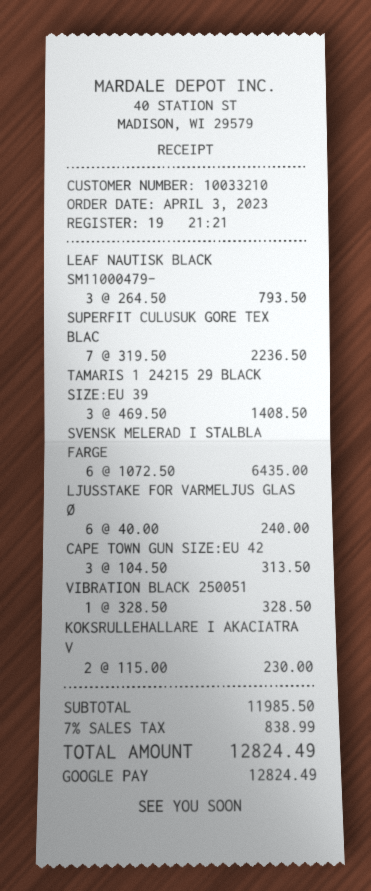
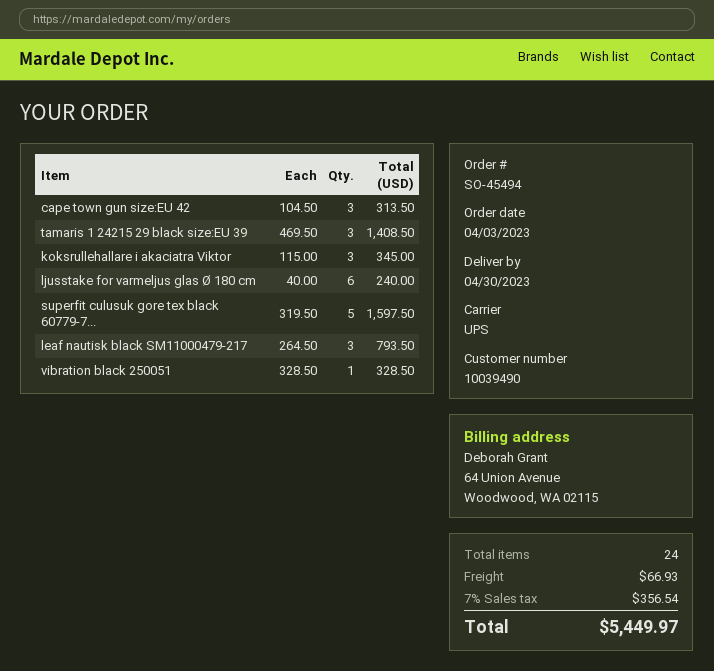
customer number: 10033210 -> 10039490
SUPERFIT CULUSUK GORE TEX BLAC: 7 x 319.50 = 2236.50 -> 5 x 319.50 = 1597.50
SVENSK MELERAD I STALBLA FARGE: 6 x 1072.50 = 6435.00 -> none
KOKSRULLEHALLARE I AKACIATRA V: 2 x 115.00 = 230.00 -> 3 x 115.00 = 345.00
shipping: none -> 66.93
tax: 7% = 838.99 -> 7% = 356.54
total: 12824.49 -> 5449.97

